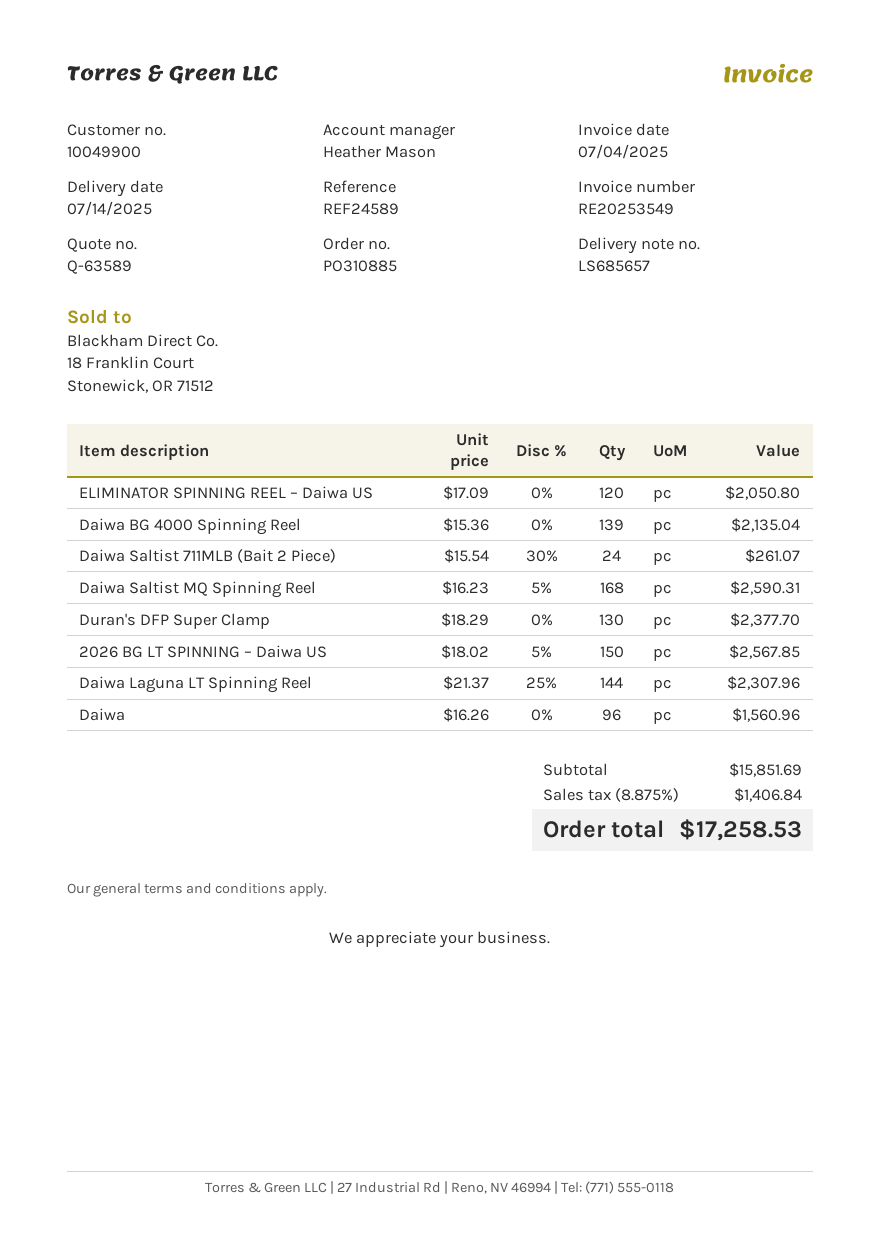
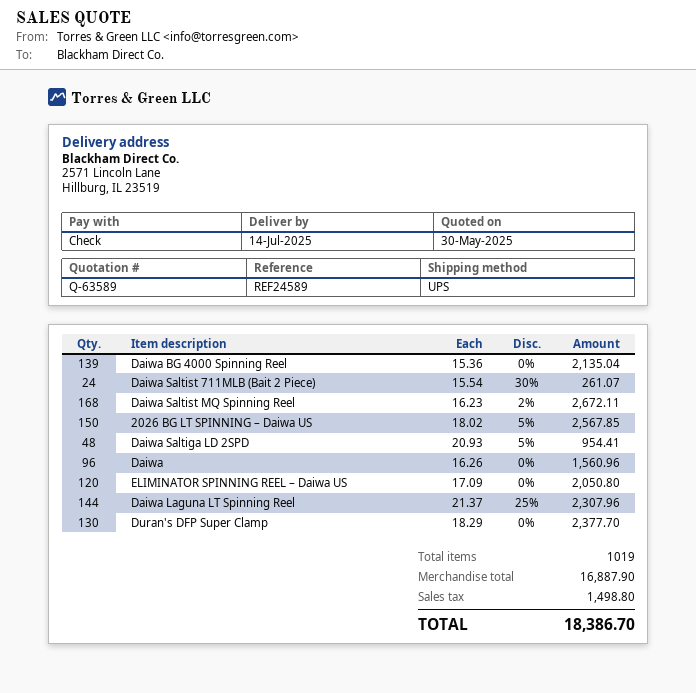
Daiwa Saltist MQ Spinning Reel: 168 x 16.23 - 5% = 2590.31 -> 168 x 16.23 - 2% = 2672.11
Daiwa Saltiga LD 2SPD: none -> 48 x 20.93 - 5% = 954.41
subtotal: 15851.69 -> 16887.90
tax: 1406.84 -> 1498.80
total: 17258.53 -> 18386.70

